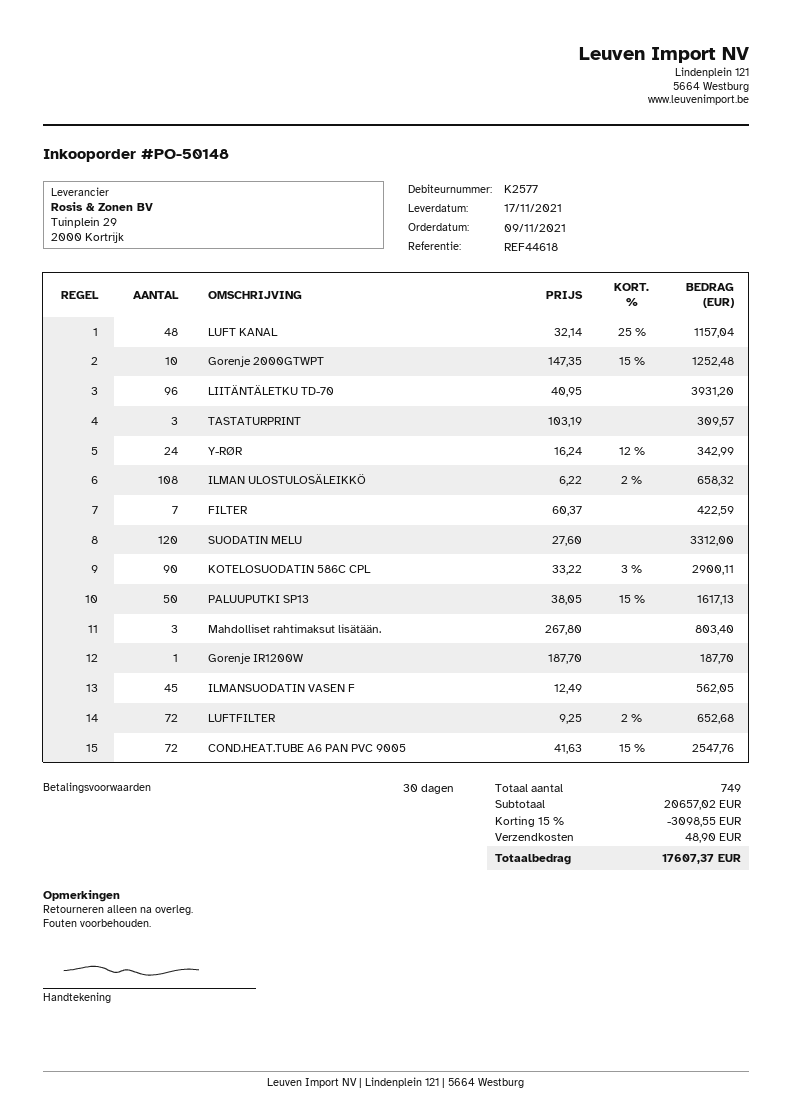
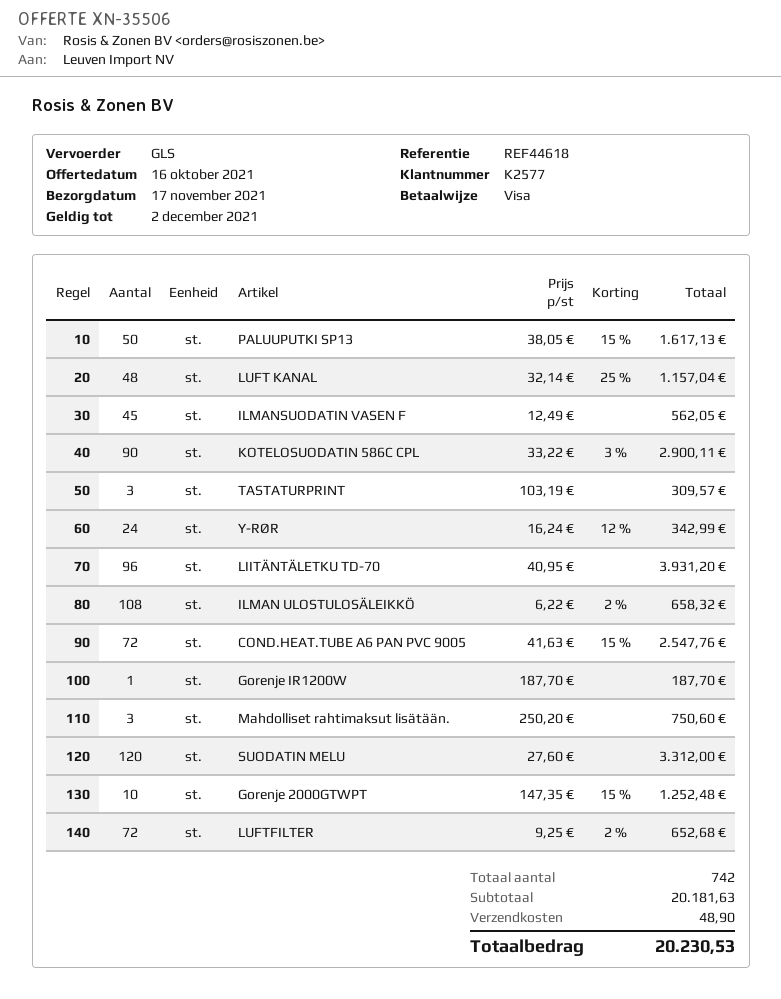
FILTER: 7 x 60.37 = 422.59 -> none
Mahdolliset rahtimaksut lisätään.: 3 x 267.80 = 803.40 -> 3 x 250.20 = 750.60
total quantity: 749 -> 742
subtotal: 20657.02 -> 20181.63
discount: 15% = 3098.55 -> none
total: 17607.37 -> 20230.53

